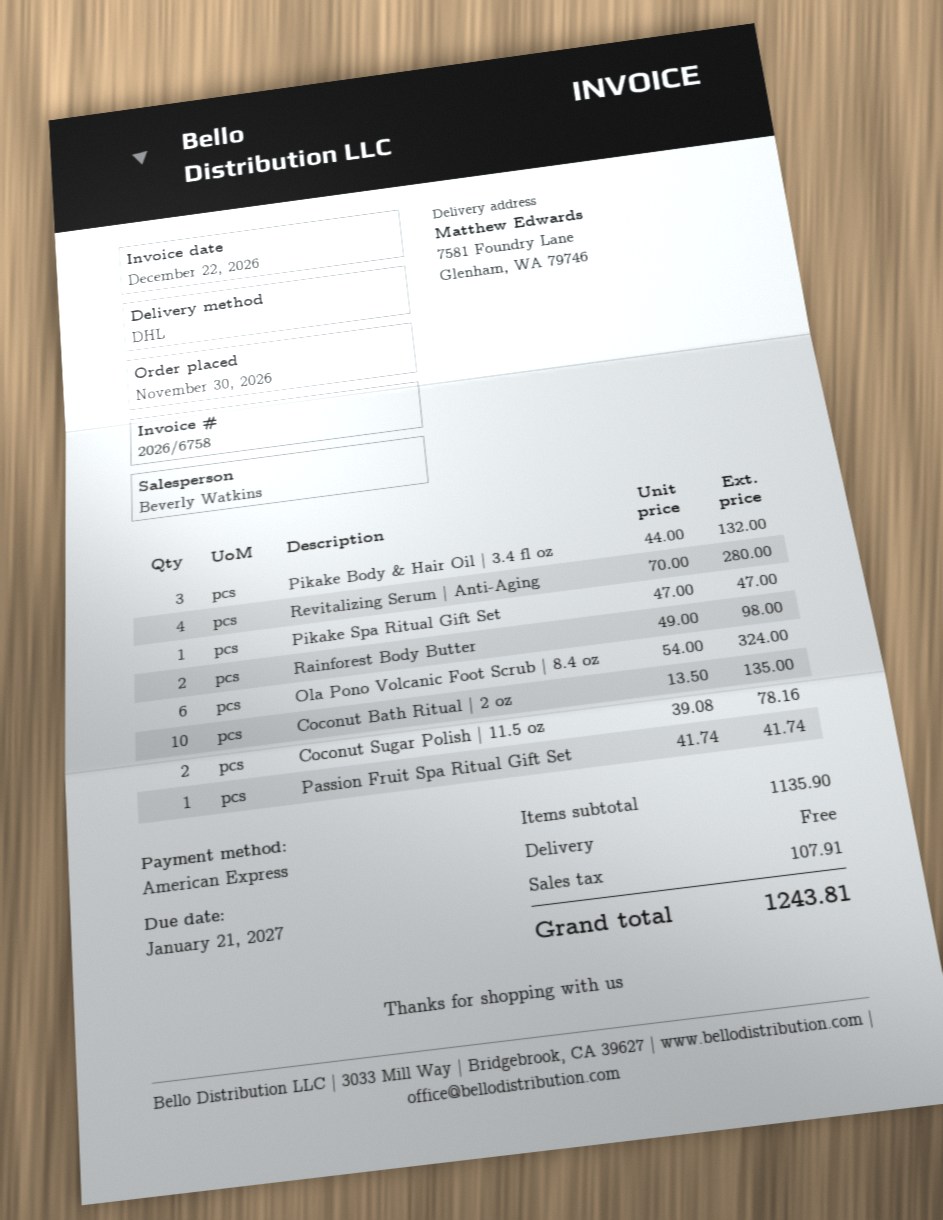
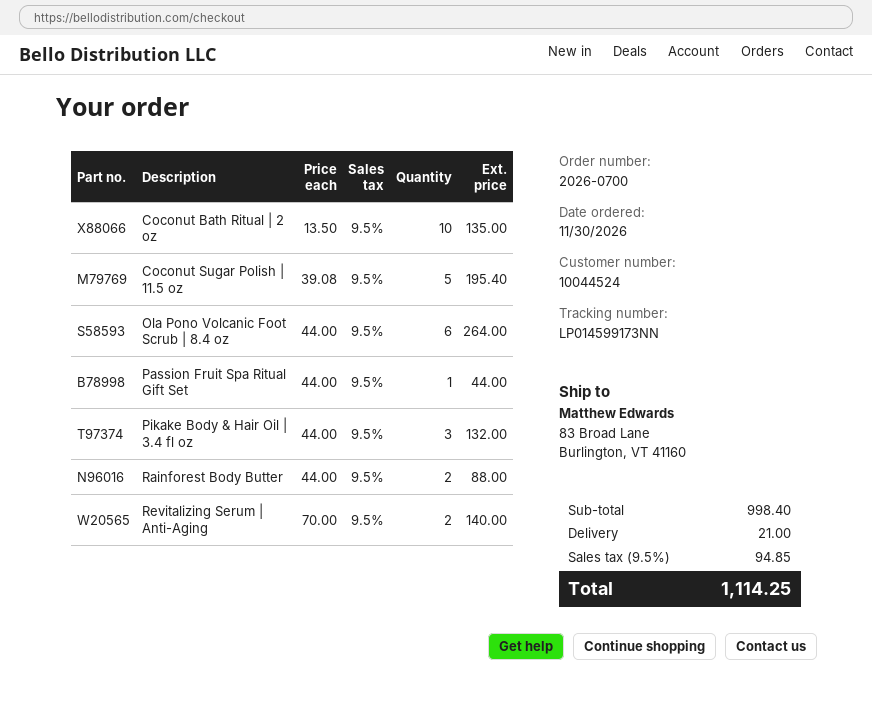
ship to: 7581 Foundry Lane, Glenham, WA 79746 -> 83 Broad Lane, Burlington, VT 41160
Revitalizing Serum | Anti-Aging: 4 x 70.00 = 280.00 -> 2 x 70.00 = 140.00
Pikake Spa Ritual Gift Set: 1 x 47.00 = 47.00 -> none
Rainforest Body Butter: 2 x 49.00 = 98.00 -> 2 x 44.00 = 88.00
Ola Pono Volcanic Foot Scrub | 8.4 oz: 6 x 54.00 = 324.00 -> 6 x 44.00 = 264.00
Coconut Sugar Polish | 11.5 oz: 2 x 39.08 = 78.16 -> 5 x 39.08 = 195.40
Passion Fruit Spa Ritual Gift Set: 1 x 41.74 = 41.74 -> 1 x 44.00 = 44.00
subtotal: 1135.90 -> 998.40
shipping: 0.00 -> 21.00
tax: 107.91 -> 94.85
total: 1243.81 -> 1114.25

